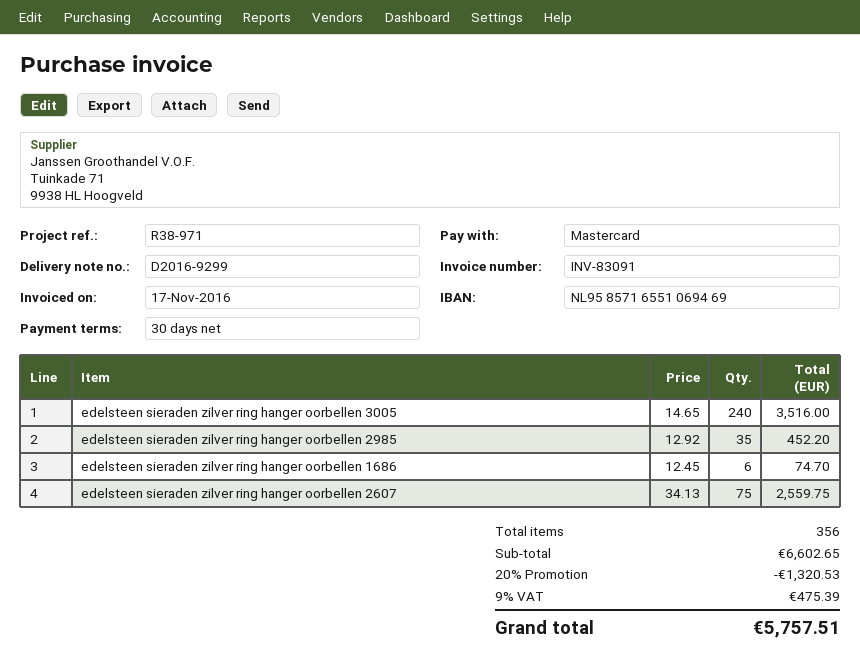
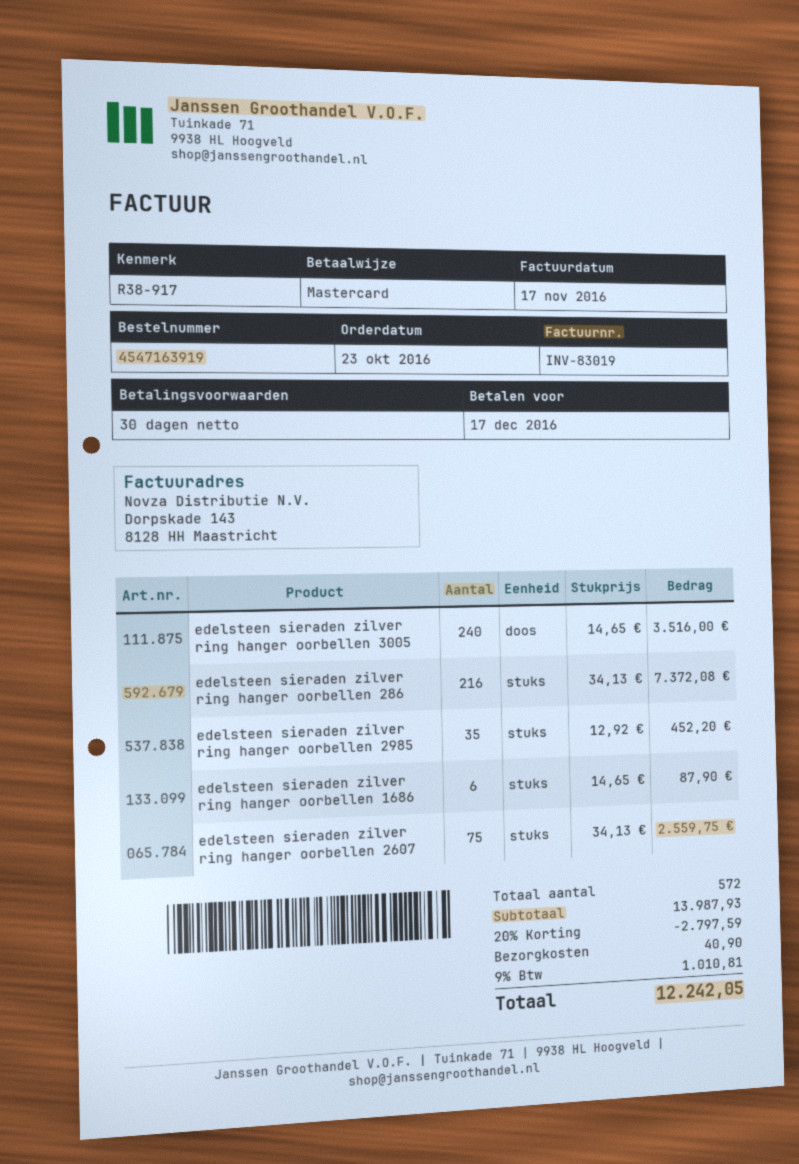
invoice number: INV-83091 -> INV-83019
reference: R38-971 -> R38-917
edelsteen sieraden zilver ring hanger oorbellen 1686: 6 x 12.45 = 74.70 -> 6 x 14.65 = 87.90
edelsteen sieraden zilver ring hanger oorbellen 286: none -> 216 x 34.13 = 7372.08
total quantity: 356 -> 572
subtotal: 6602.65 -> 13987.93
discount: 20% = 1320.53 -> 20% = 2797.59
shipping: none -> 40.90
tax: 9% = 475.39 -> 9% = 1010.81
total: 5757.51 -> 12242.05

